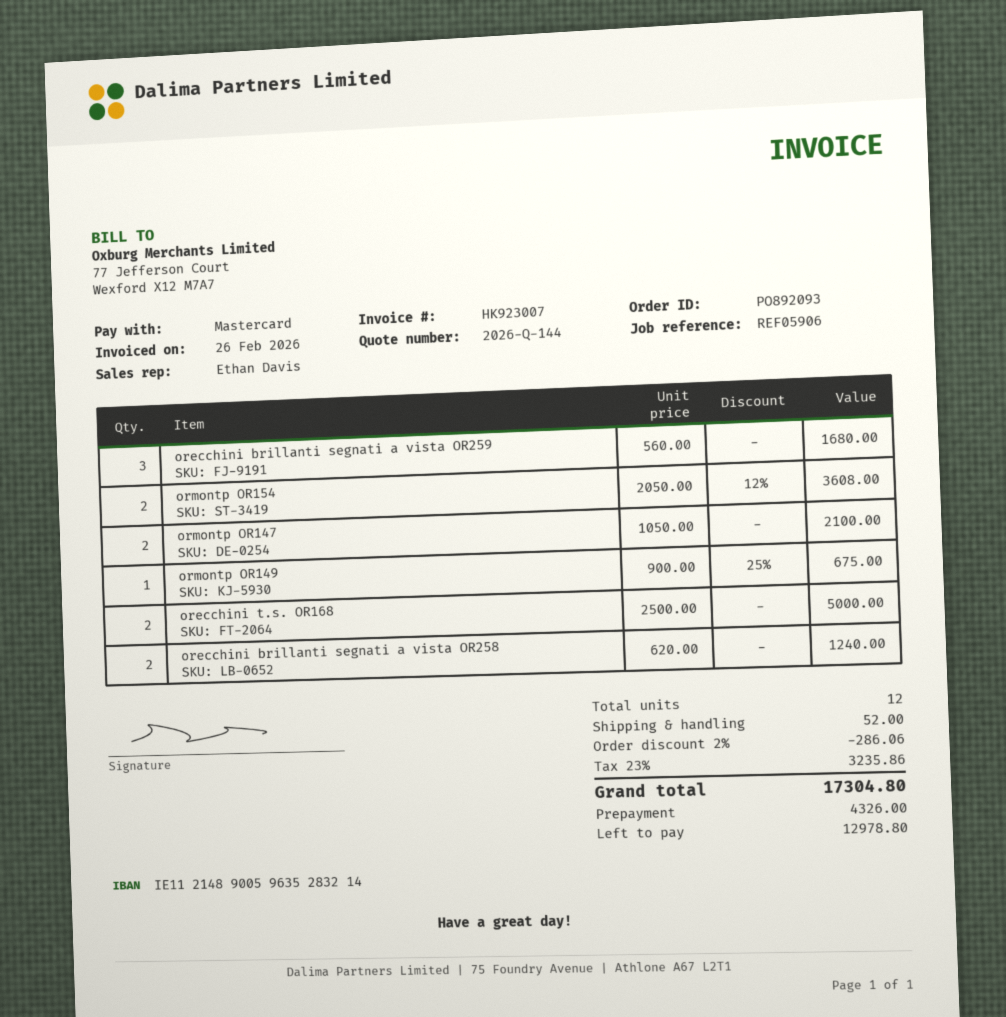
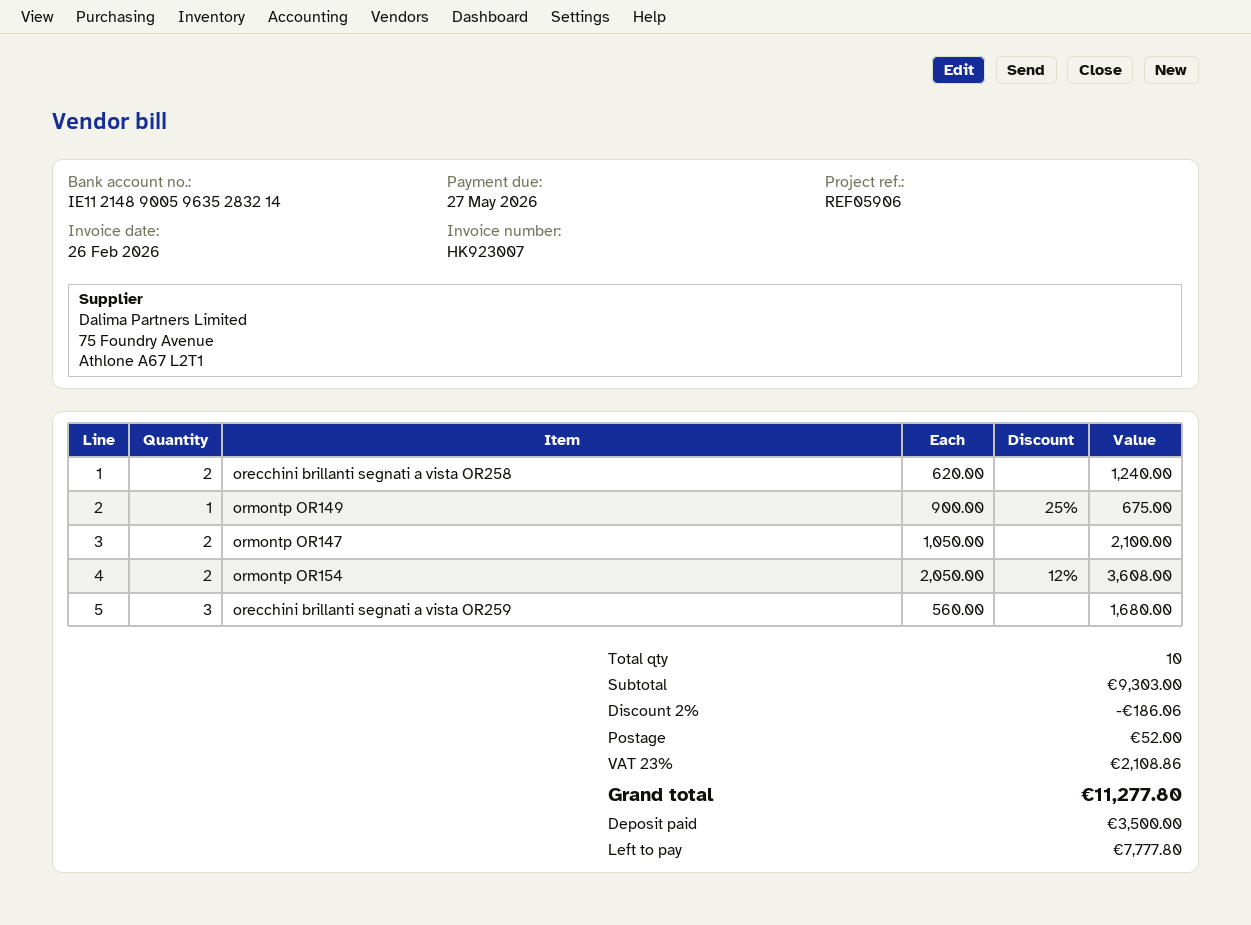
orecchini t.s. OR168: 2 x 2500.00 = 5000.00 -> none
total quantity: 12 -> 10
discount: 2% = 286.06 -> 2% = 186.06
tax: 23% = 3235.86 -> 23% = 2108.86
total: 17304.80 -> 11277.80
deposit: 4326.00 -> 3500.00
balance: 12978.80 -> 7777.80

